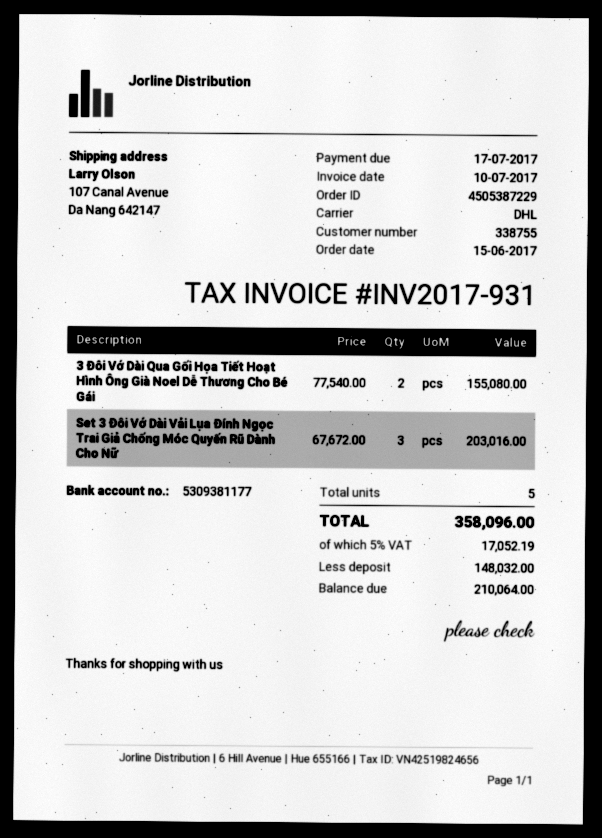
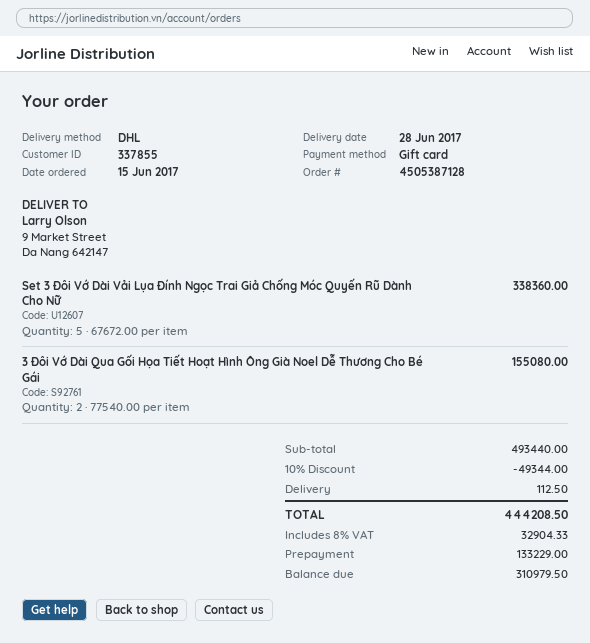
order number: 4505387229 -> 4505387128
customer number: 338755 -> 337855
ship to: 107 Canal Avenue, Da Nang 642147 -> 9 Market Street, Da Nang 642147
Set 3 Đôi Vớ Dài Vải Lụa Đính Ngọc Trai Giả Chống Móc Quyến Rũ Dành Cho Nữ: 3 x 67672.00 = 203016.00 -> 5 x 67672.00 = 338360.00
discount: none -> 10% = 49344.00
shipping: none -> 112.50
tax: 5% = 17052.19 -> 8% = 32904.33
total: 358096.00 -> 444208.50
deposit: 148032.00 -> 133229.00
balance: 210064.00 -> 310979.50

